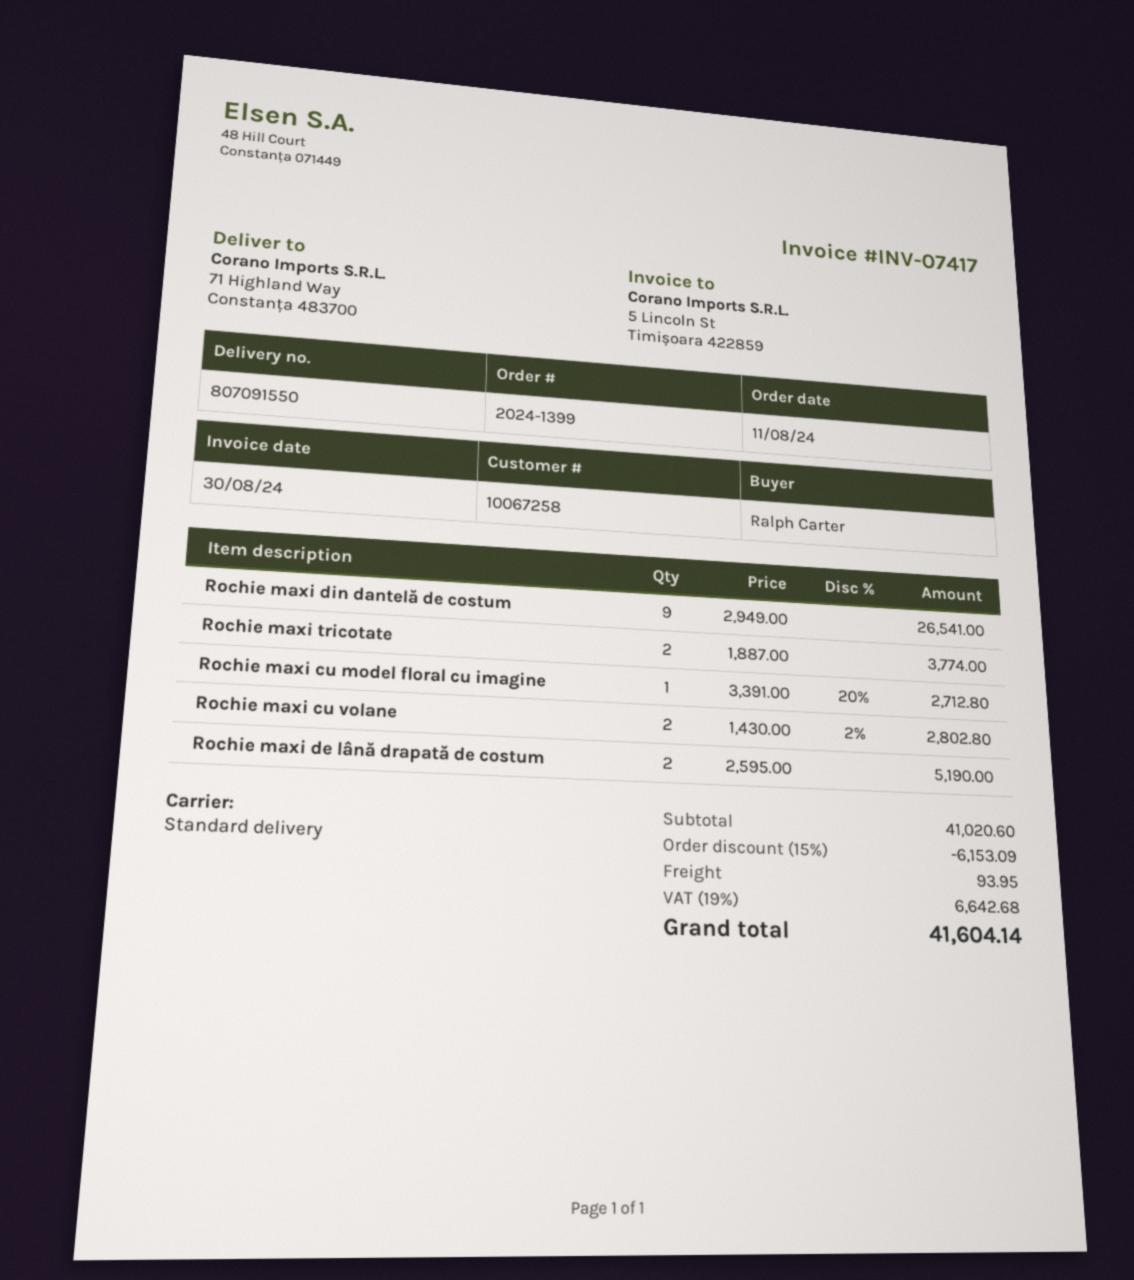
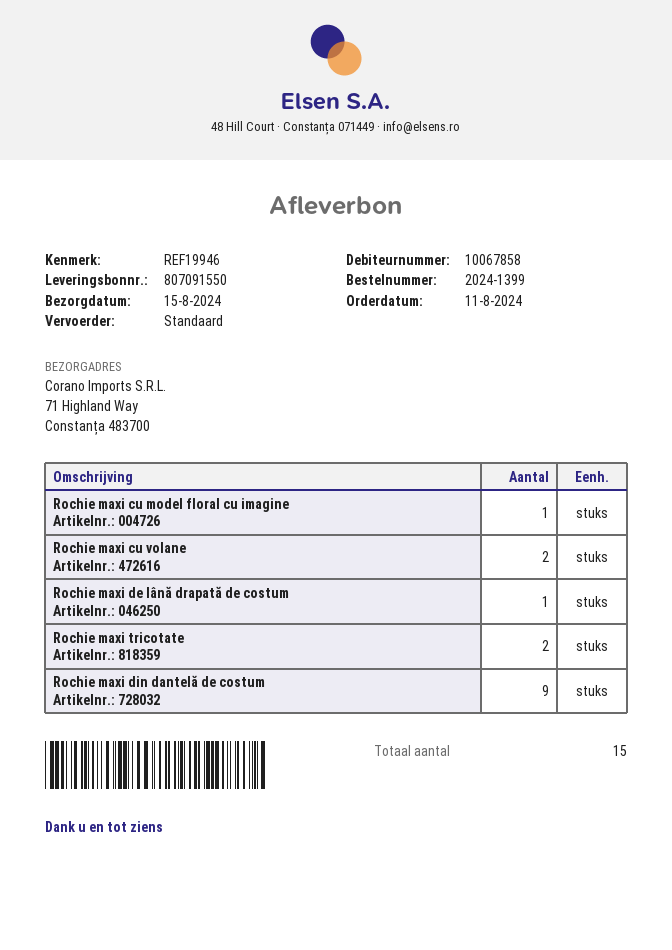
customer number: 10067258 -> 10067858
Rochie maxi de lână drapată de costum: 2 -> 1

